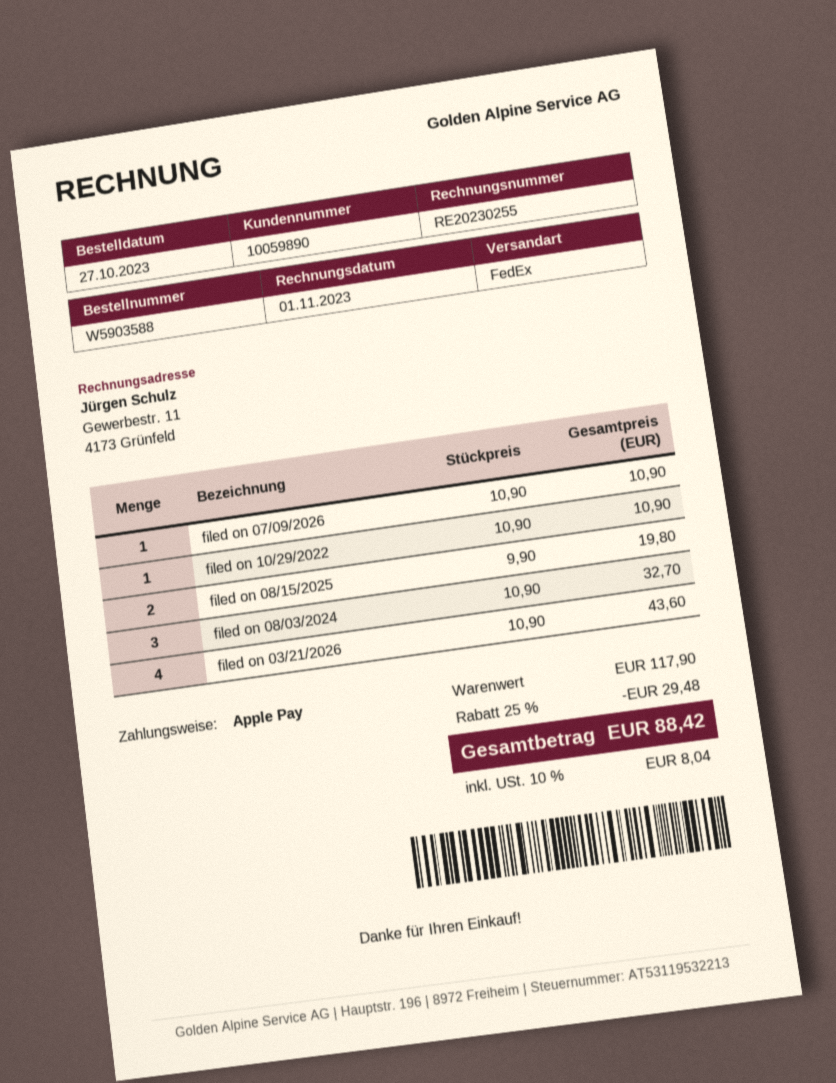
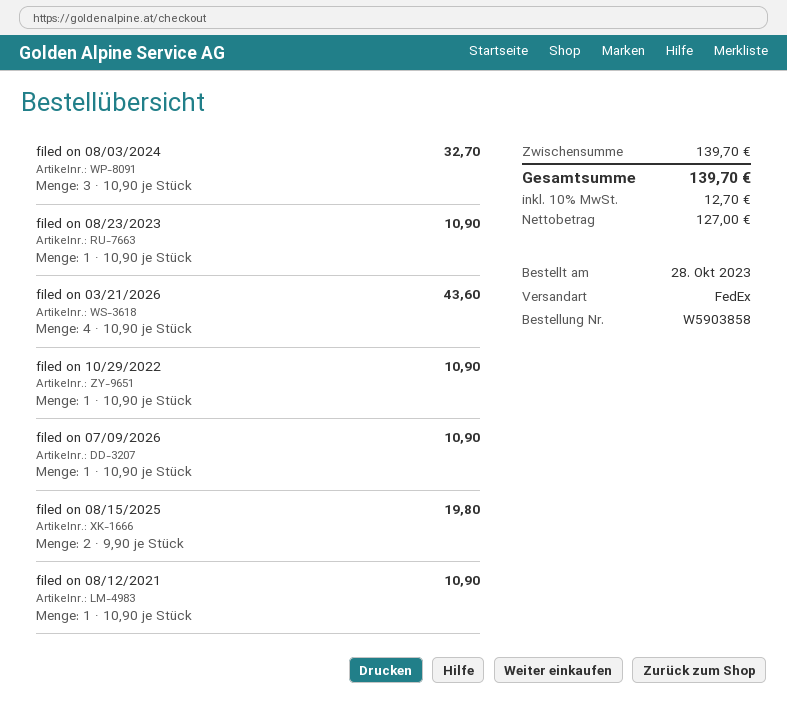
order number: W5903588 -> W5903858
order date: 2023-10-27 -> 2023-10-28
filed on 08/23/2023: none -> 1 x 10.90 = 10.90
filed on 08/12/2021: none -> 1 x 10.90 = 10.90
subtotal: 117.90 -> 139.70
discount: 25% = 29.48 -> none
tax: 10% = 8.04 -> 10% = 12.70
total: 88.42 -> 139.70

